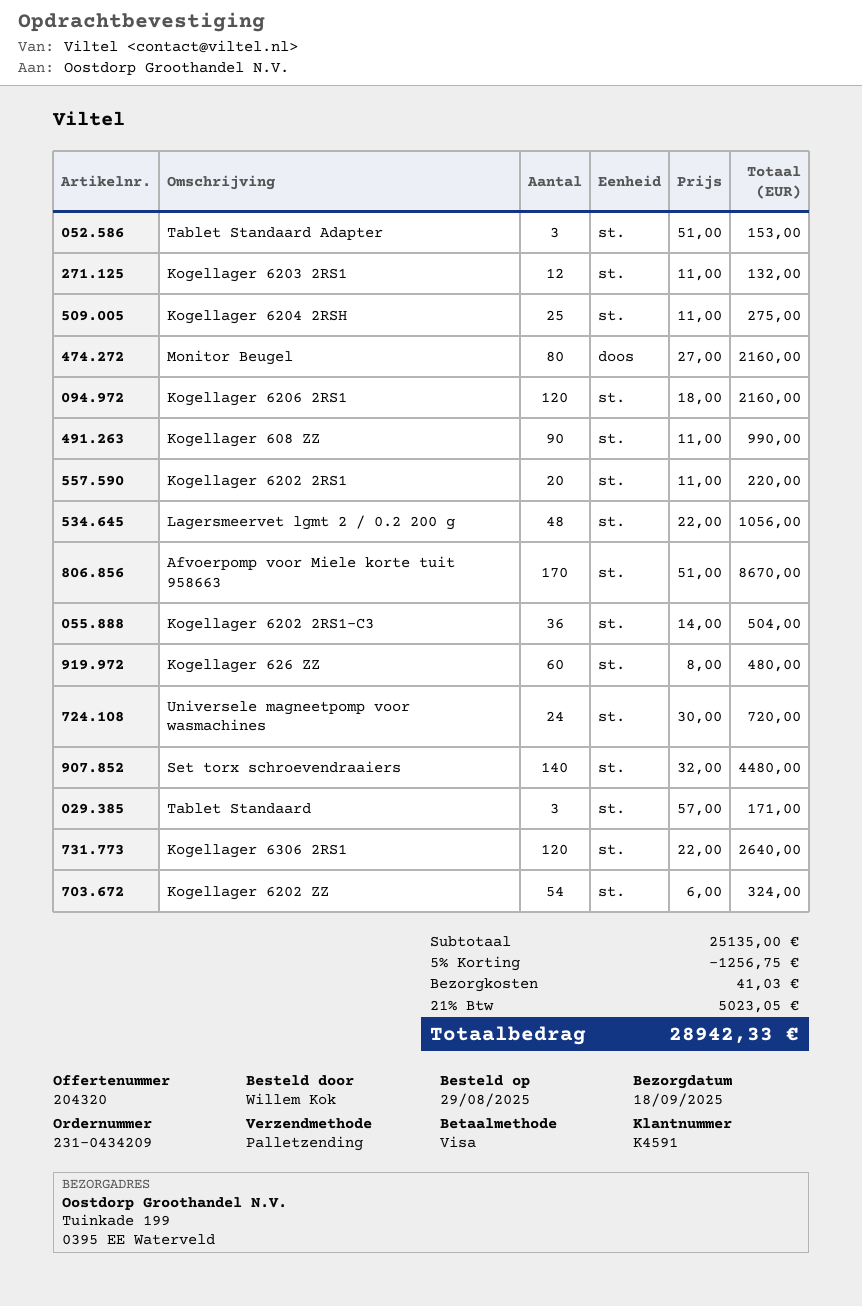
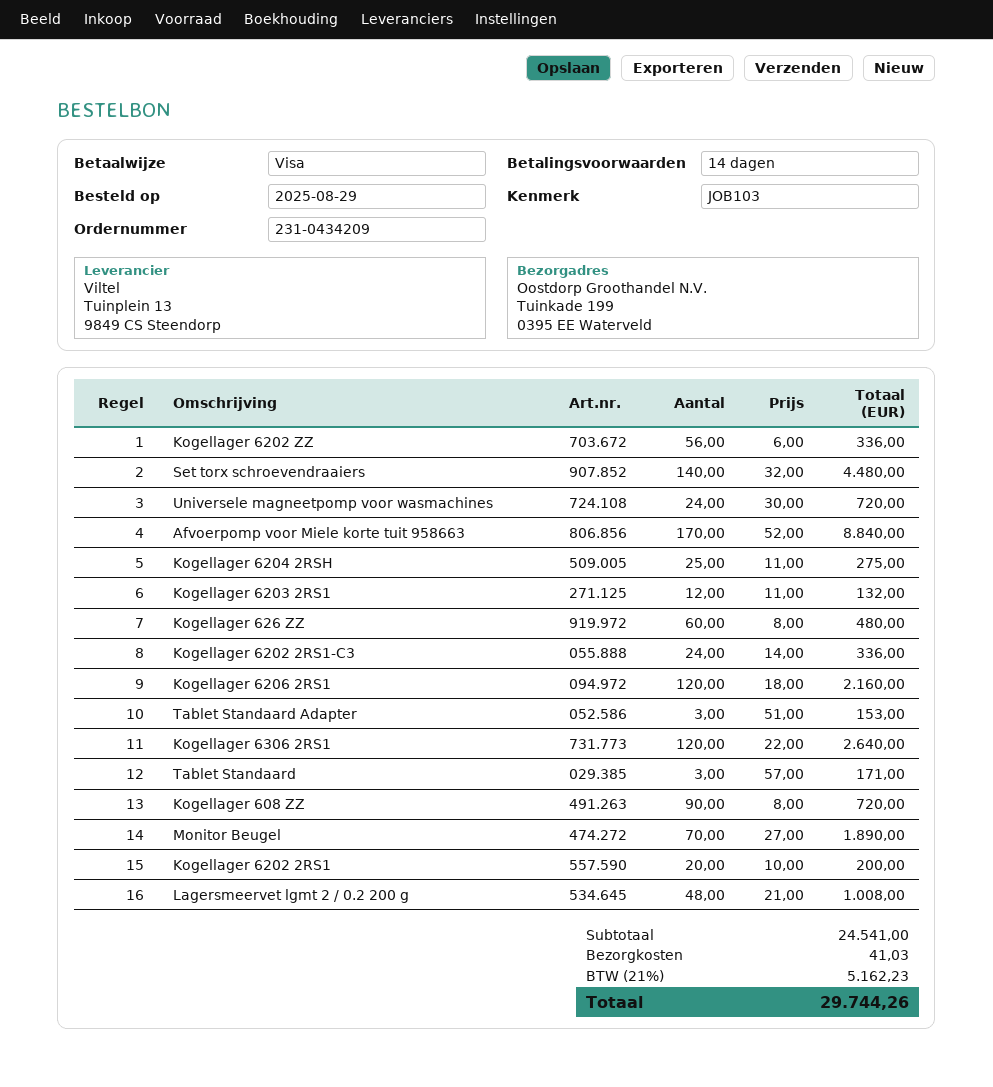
Monitor Beugel: 80 x 27.00 = 2160.00 -> 70 x 27.00 = 1890.00
Kogellager 608 ZZ: 90 x 11.00 = 990.00 -> 90 x 8.00 = 720.00
Kogellager 6202 2RS1: 20 x 11.00 = 220.00 -> 20 x 10.00 = 200.00
Lagersmeervet lgmt 2 / 0.2 200 g: 48 x 22.00 = 1056.00 -> 48 x 21.00 = 1008.00
Afvoerpomp voor Miele korte tuit 958663: 170 x 51.00 = 8670.00 -> 170 x 52.00 = 8840.00
Kogellager 6202 2RS1-C3: 36 x 14.00 = 504.00 -> 24 x 14.00 = 336.00
Kogellager 6202 ZZ: 54 x 6.00 = 324.00 -> 56 x 6.00 = 336.00
subtotal: 25135.00 -> 24541.00
discount: 5% = 1256.75 -> none
tax: 21% = 5023.05 -> 21% = 5162.23
total: 28942.33 -> 29744.26

